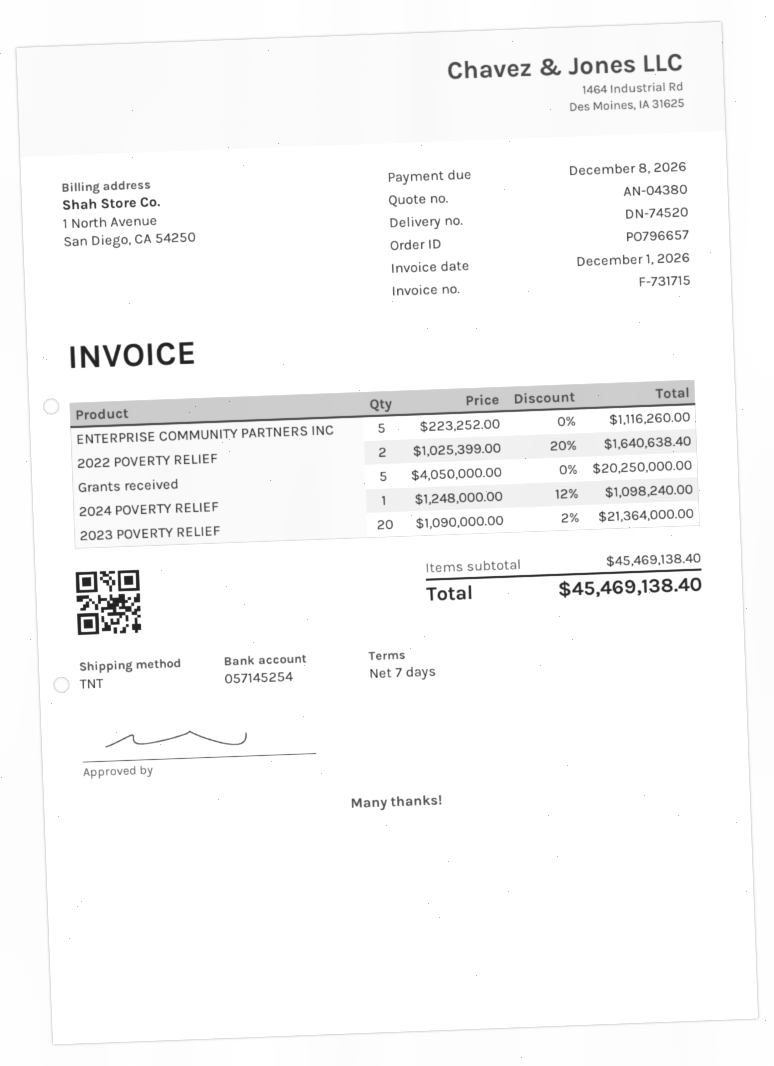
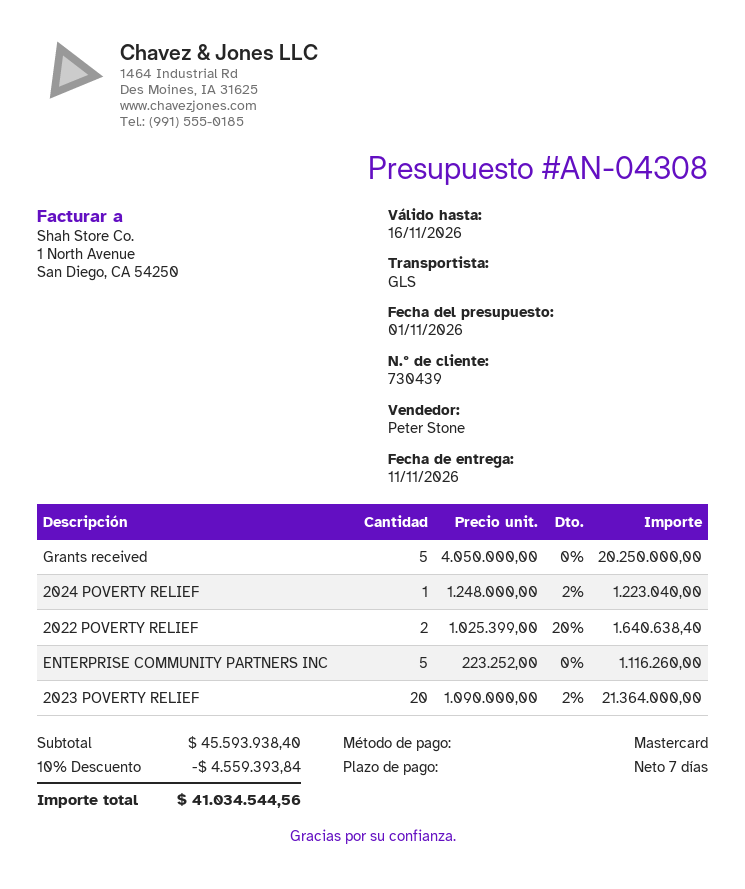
quote number: AN-04380 -> AN-04308
shipping method: TNT -> GLS
2024 POVERTY RELIEF: 1 x 1248000.00 - 12% = 1098240.00 -> 1 x 1248000.00 - 2% = 1223040.00
subtotal: 45469138.40 -> 45593938.40
discount: none -> 10% = 4559393.84
total: 45469138.40 -> 41034544.56

